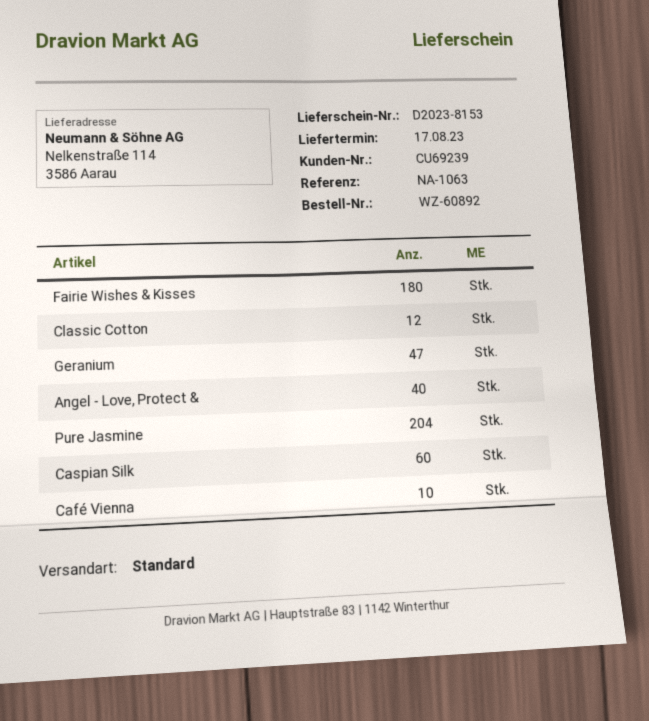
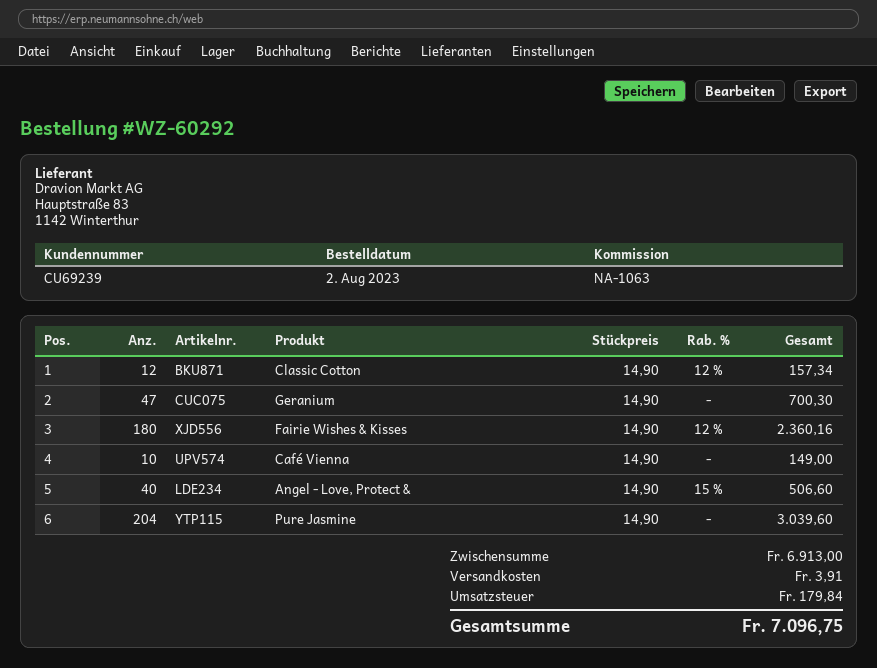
order number: WZ-60892 -> WZ-60292
Caspian Silk: 60 -> none

